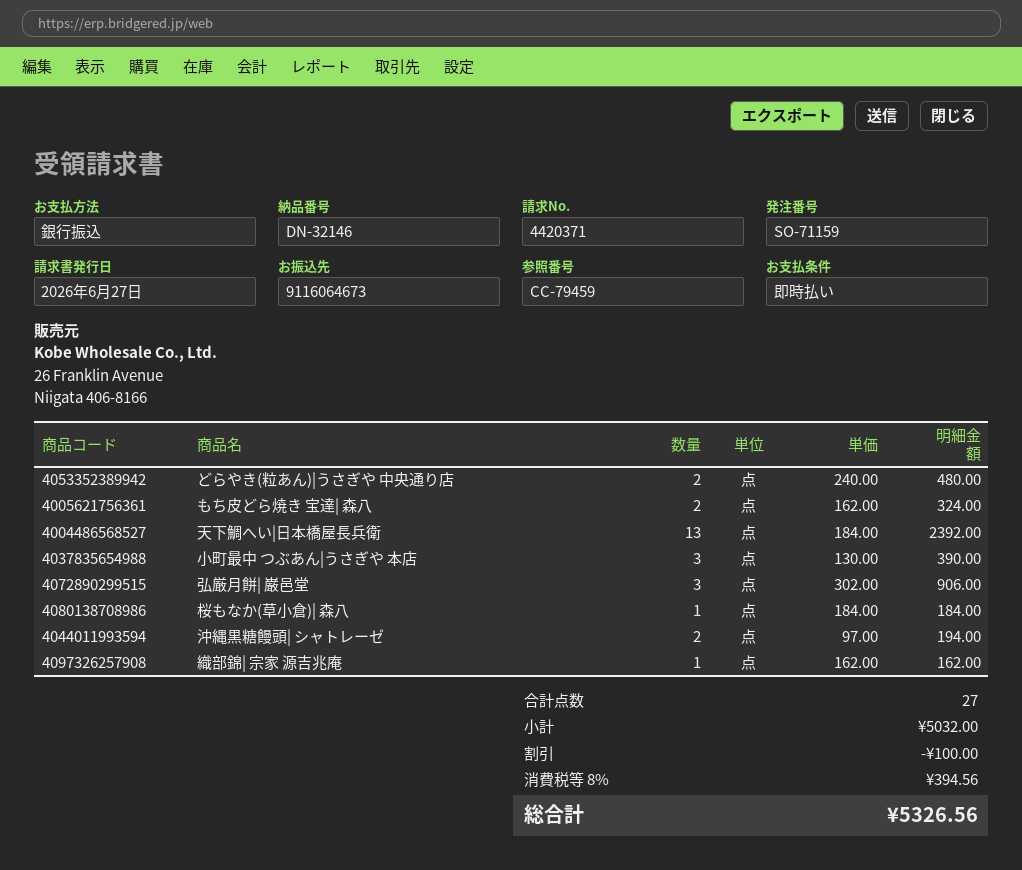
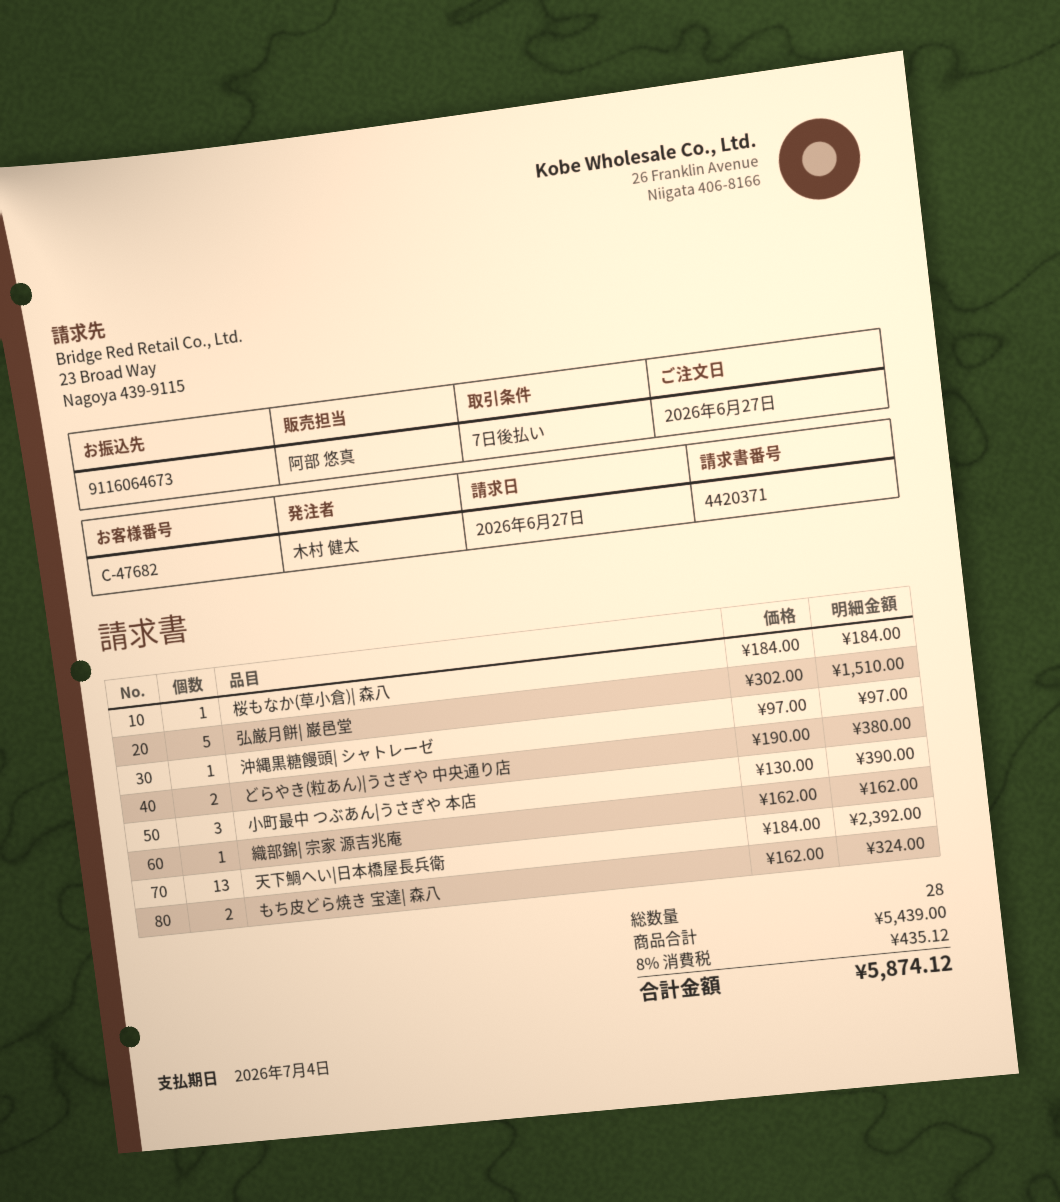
payment terms: on receipt -> 7 days
どらやき(粒あん)|うさぎや 中央通り店: 2 x 240.00 = 480.00 -> 2 x 190.00 = 380.00
弘厳月餅| 巌邑堂: 3 x 302.00 = 906.00 -> 5 x 302.00 = 1510.00
沖縄黒糖饅頭| シャトレーゼ: 2 x 97.00 = 194.00 -> 1 x 97.00 = 97.00
total quantity: 27 -> 28
subtotal: 5032.00 -> 5439.00
discount: 100.00 -> none
tax: 8% = 394.56 -> 8% = 435.12
total: 5326.56 -> 5874.12

